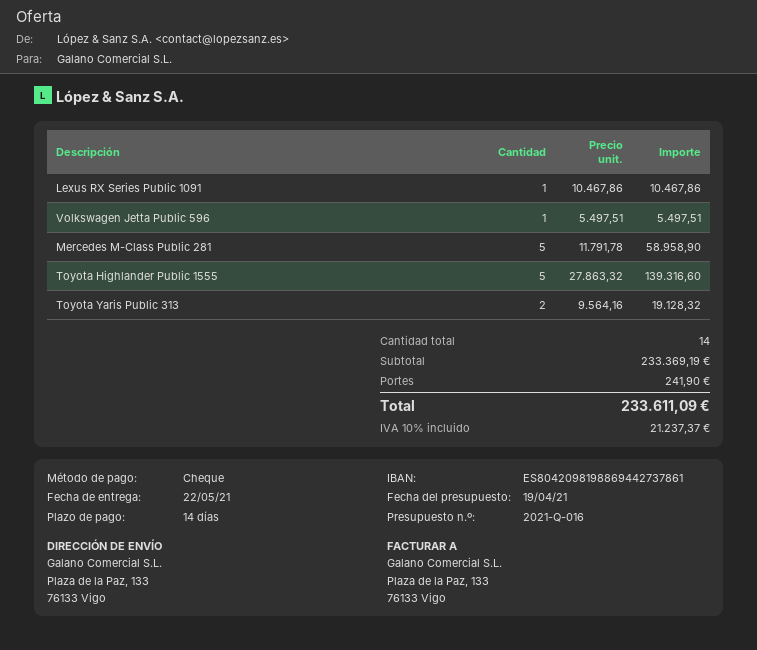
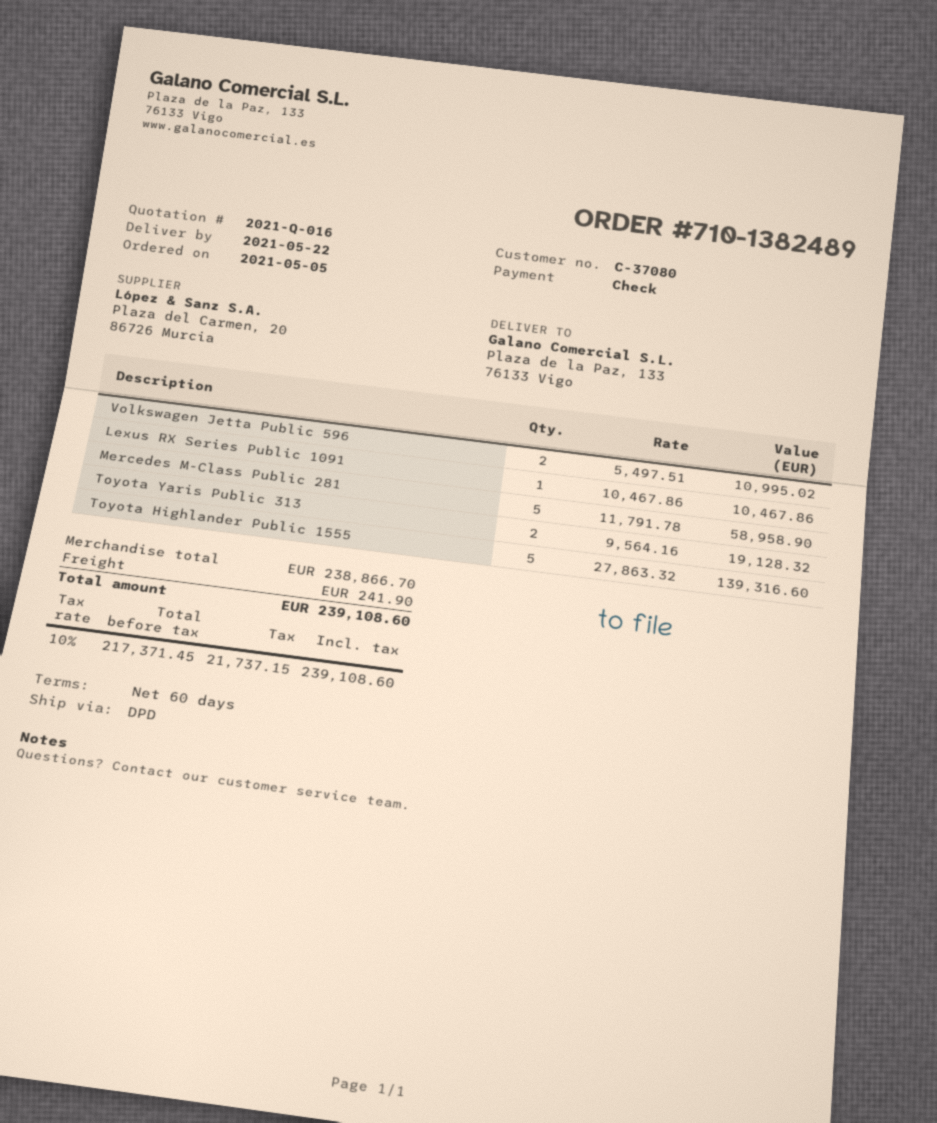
payment terms: 14 days -> 60 days
Volkswagen Jetta Public 596: 1 x 5497.51 = 5497.51 -> 2 x 5497.51 = 10995.02
subtotal: 233369.19 -> 238866.70
tax: 10% = 21237.37 -> 10% = 21737.15
total: 233611.09 -> 239108.60

